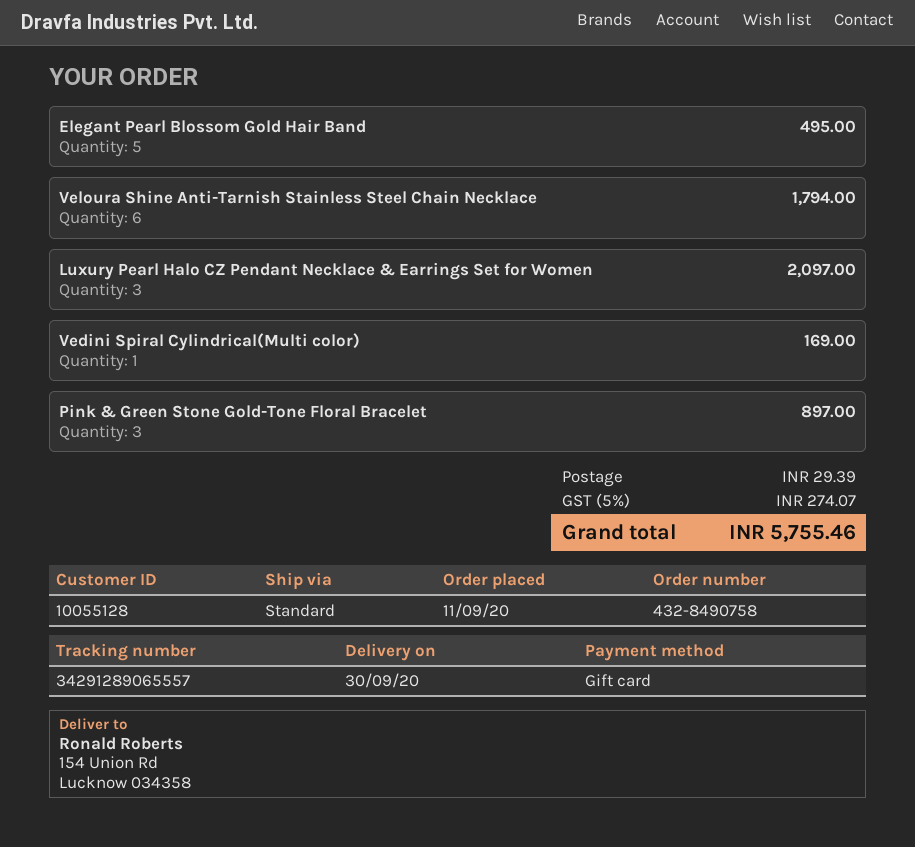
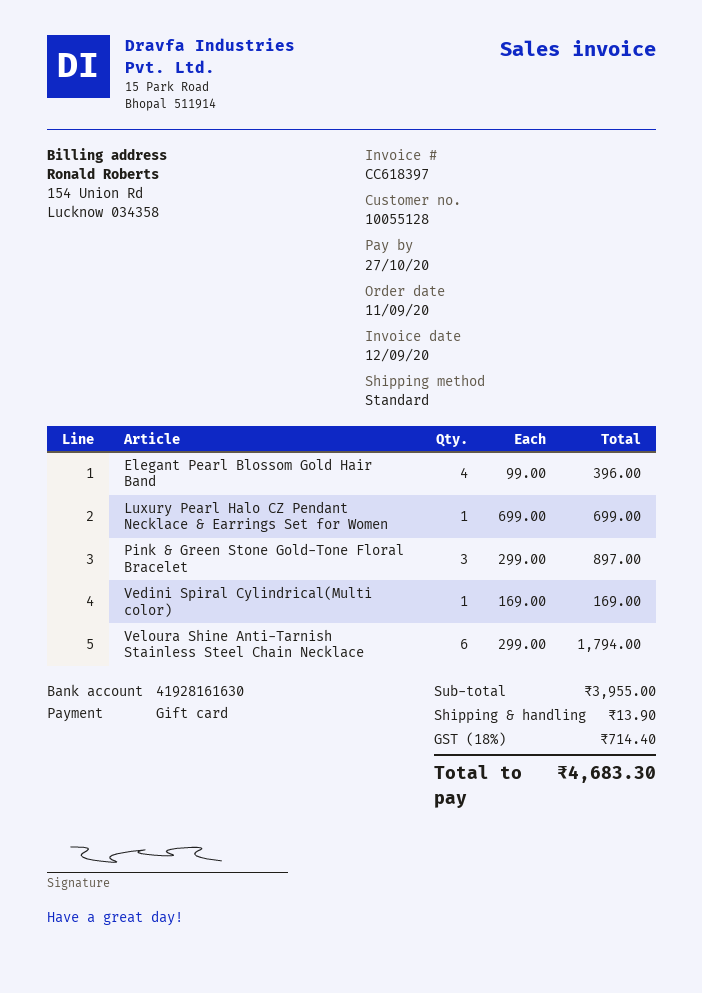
Elegant Pearl Blossom Gold Hair Band: 5 for 495.00 -> 4 for 396.00
Luxury Pearl Halo CZ Pendant Necklace & Earrings Set for Women: 3 for 2097.00 -> 1 for 699.00
shipping: 29.39 -> 13.90
tax: 5% = 274.07 -> 18% = 714.40
total: 5755.46 -> 4683.30

